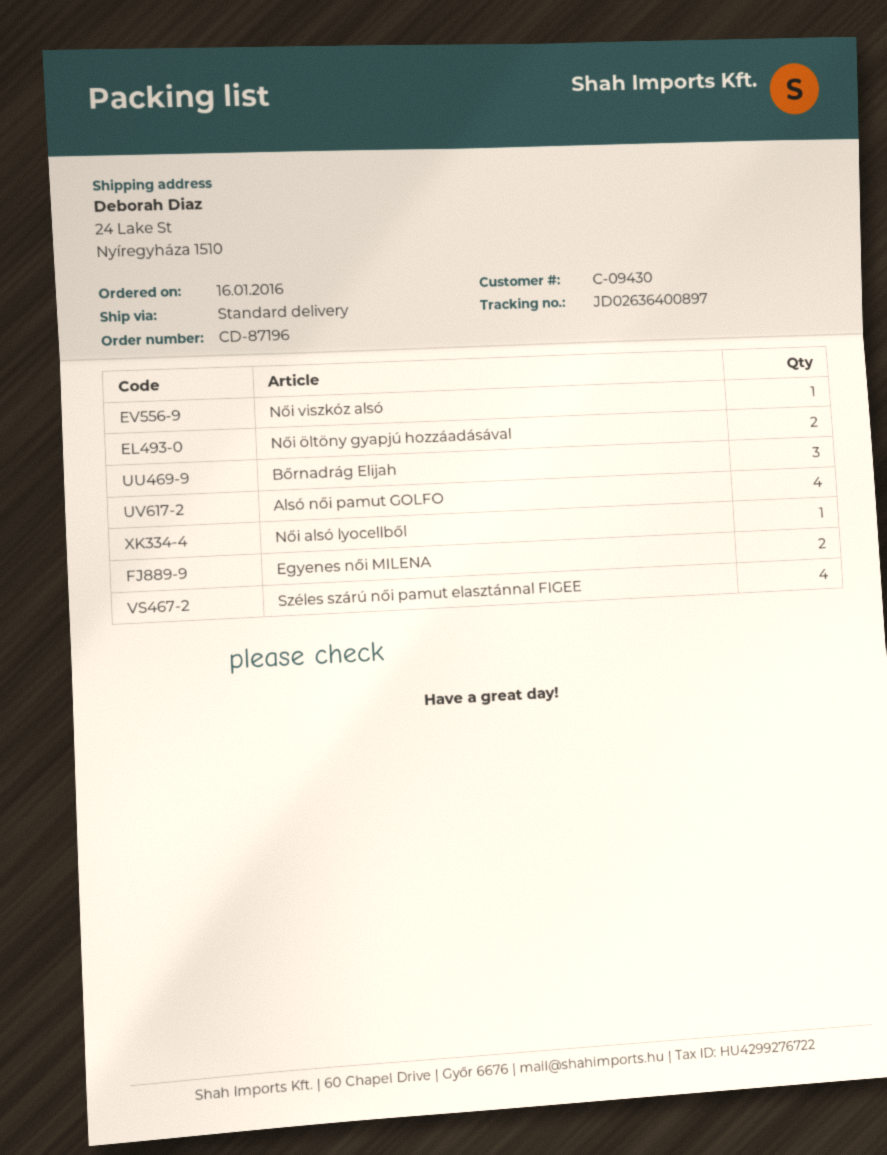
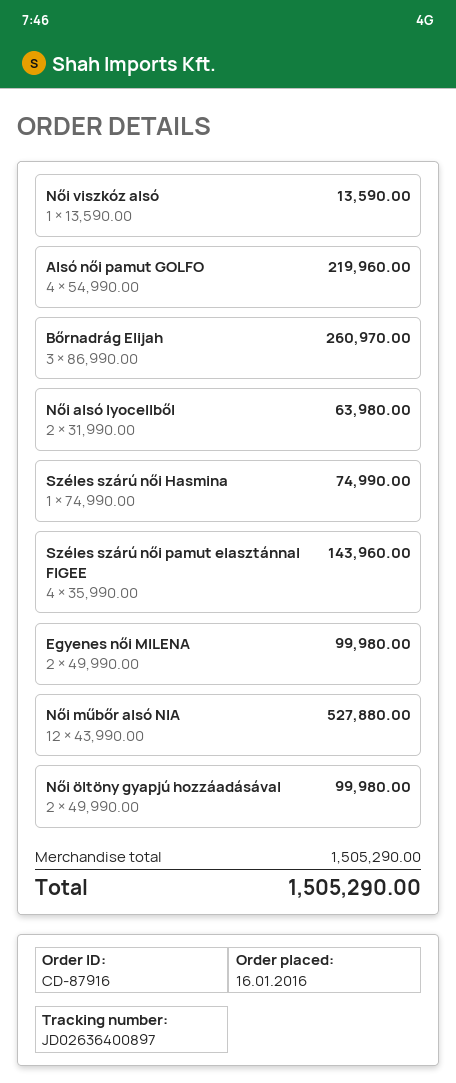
order number: CD-87196 -> CD-87916
Női alsó lyocellből: 1 -> 2
Széles szárú női Hasmina: none -> 1
Női műbőr alsó NIA: none -> 12

